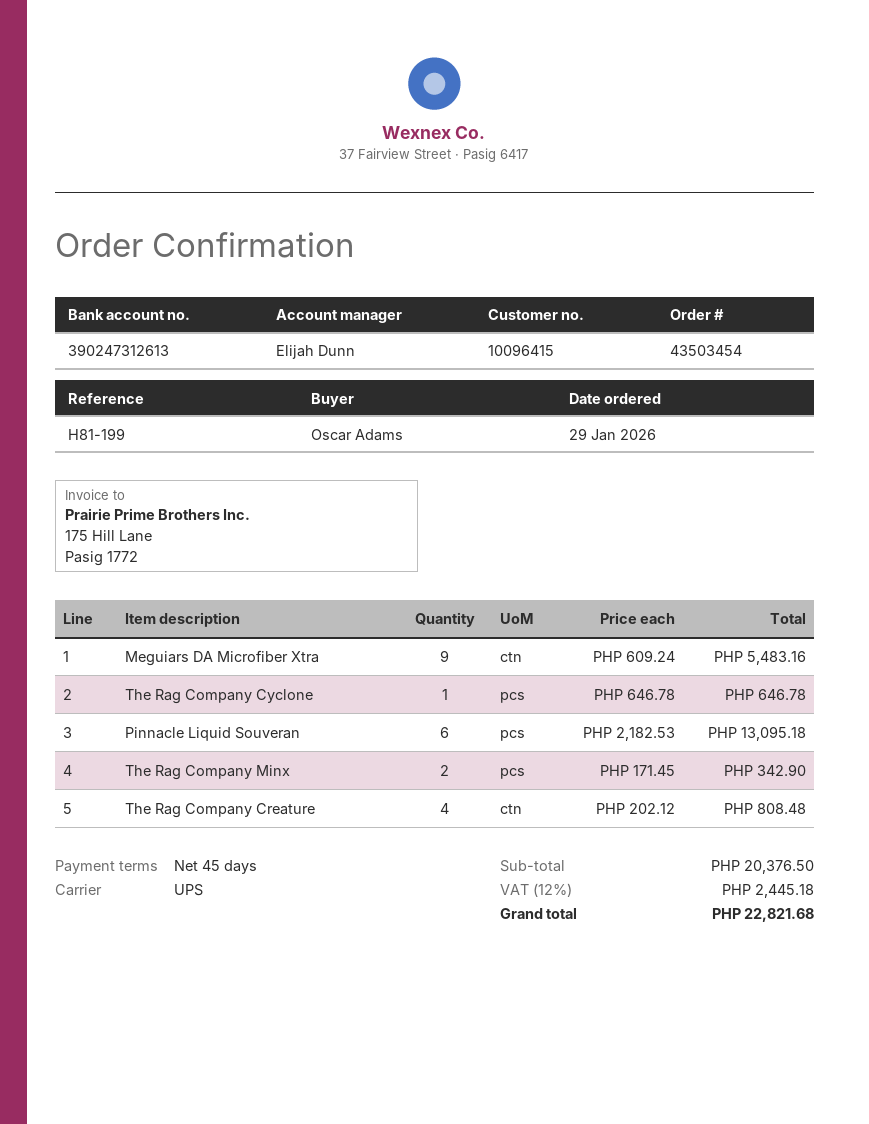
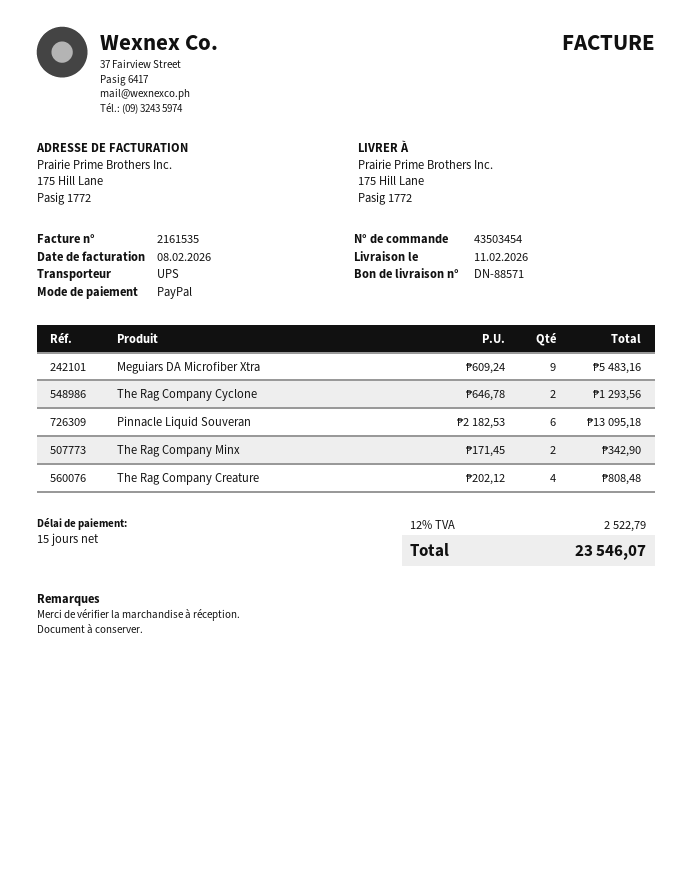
payment terms: 45 days -> 15 days
The Rag Company Cyclone: 1 x 646.78 = 646.78 -> 2 x 646.78 = 1293.56
tax: 12% = 2445.18 -> 12% = 2522.79
total: 22821.68 -> 23546.07

